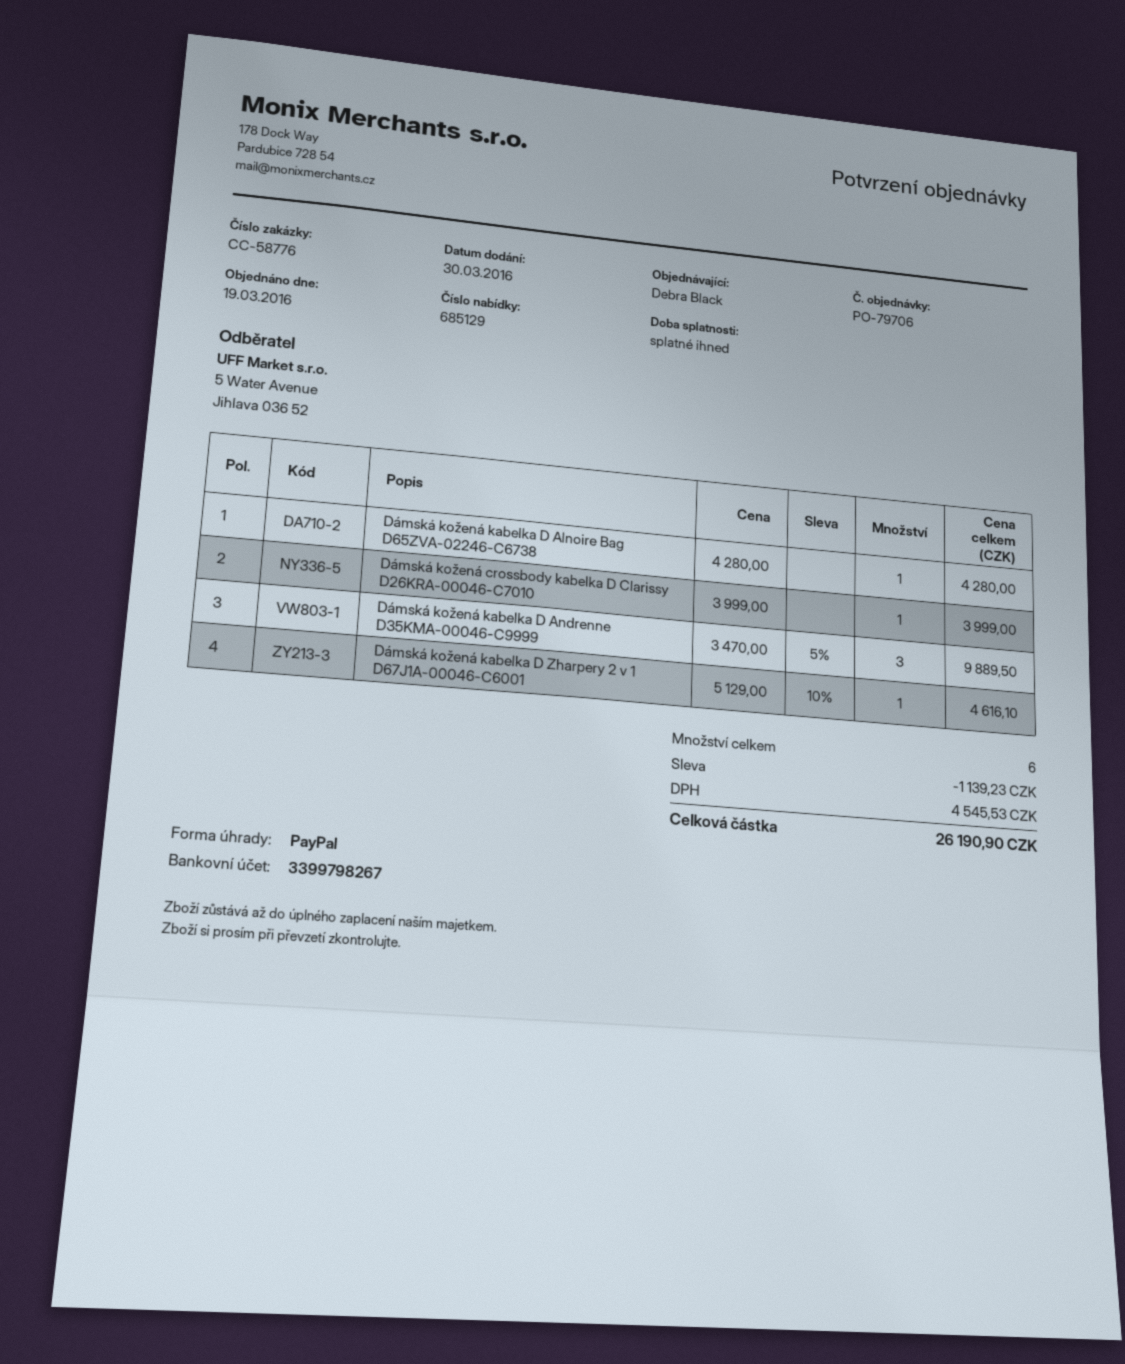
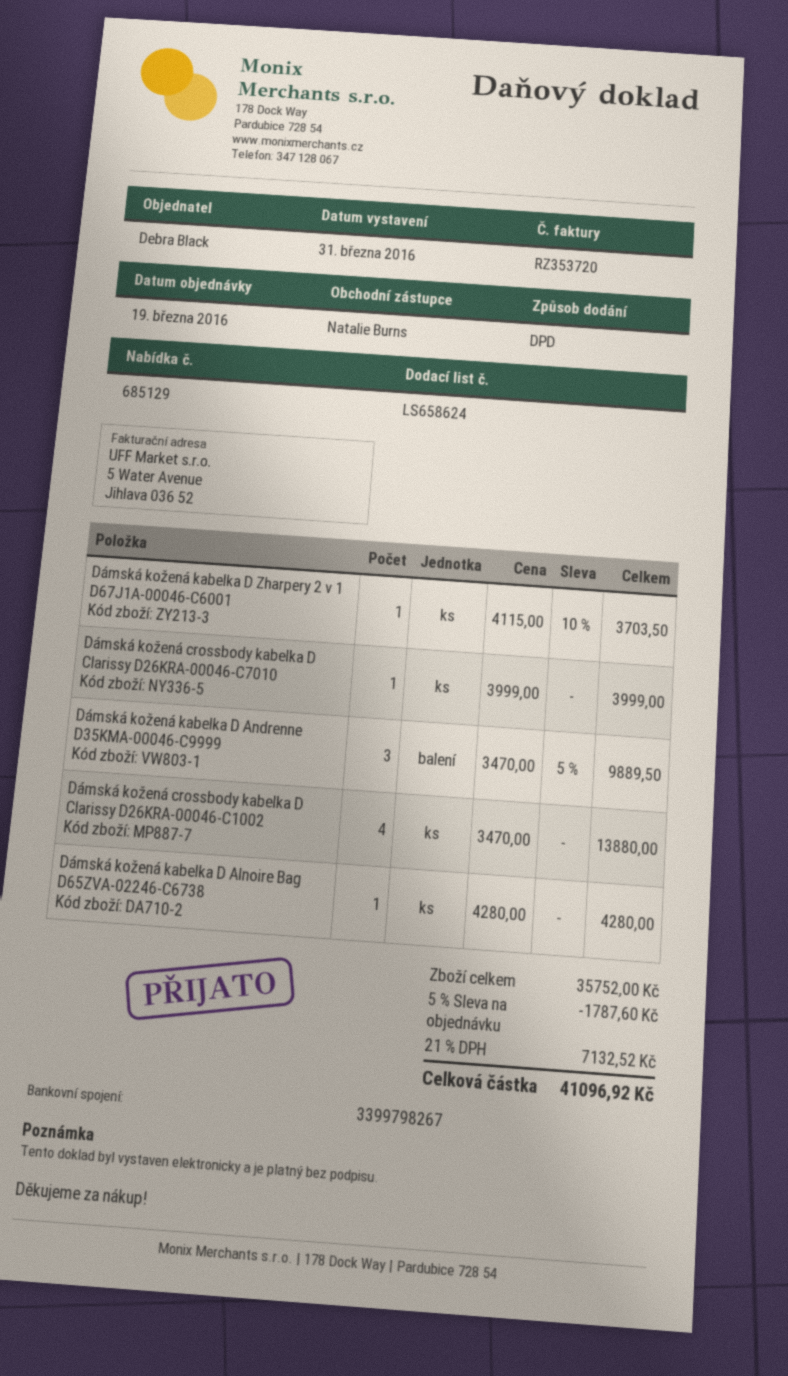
Dámská kožená kabelka D Zharpery 2 v 1 D67J1A-00046-C6001: 1 x 5129.00 - 10% = 4616.10 -> 1 x 4115.00 - 10% = 3703.50
Dámská kožená crossbody kabelka D Clarissy D26KRA-00046-C1002: none -> 4 x 3470.00 = 13880.00
discount: 1139.23 -> 1787.60
tax: 4545.53 -> 7132.52
total: 26190.90 -> 41096.92

